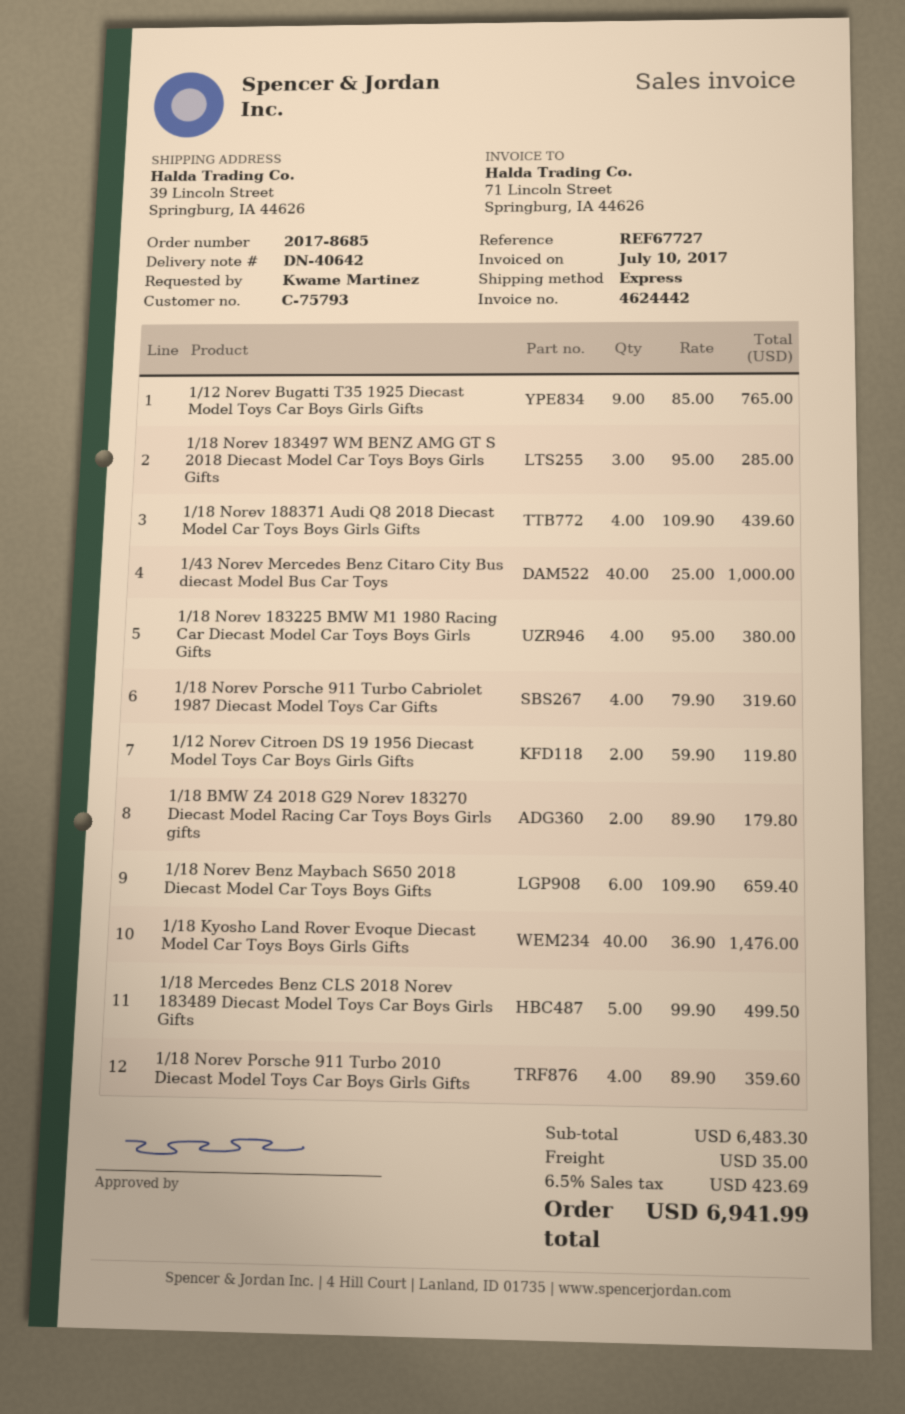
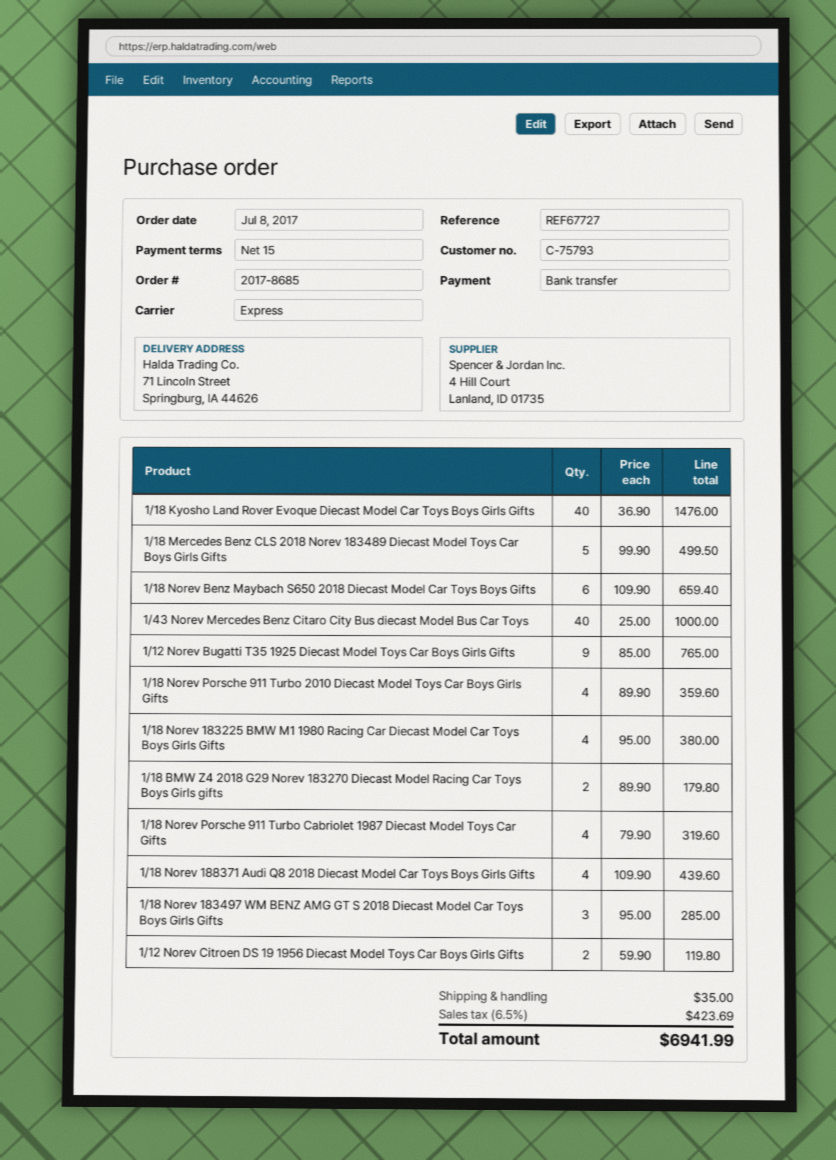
ship to: 39 Lincoln Street, Springburg, IA 44626 -> 71 Lincoln Street, Springburg, IA 44626

